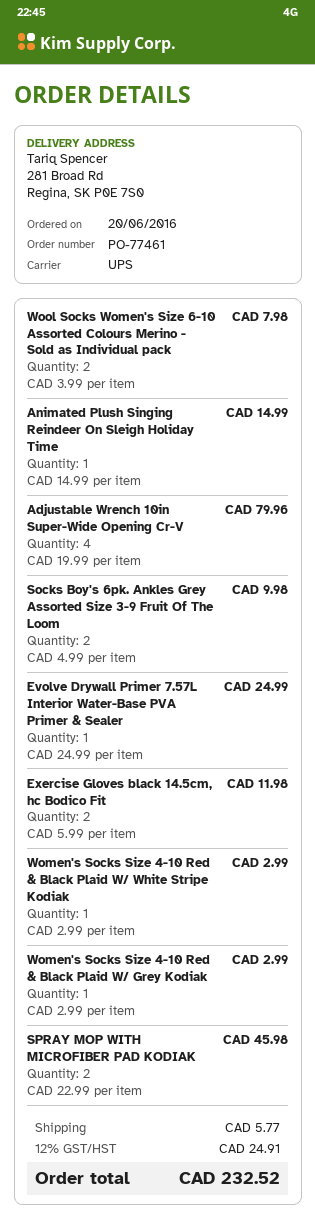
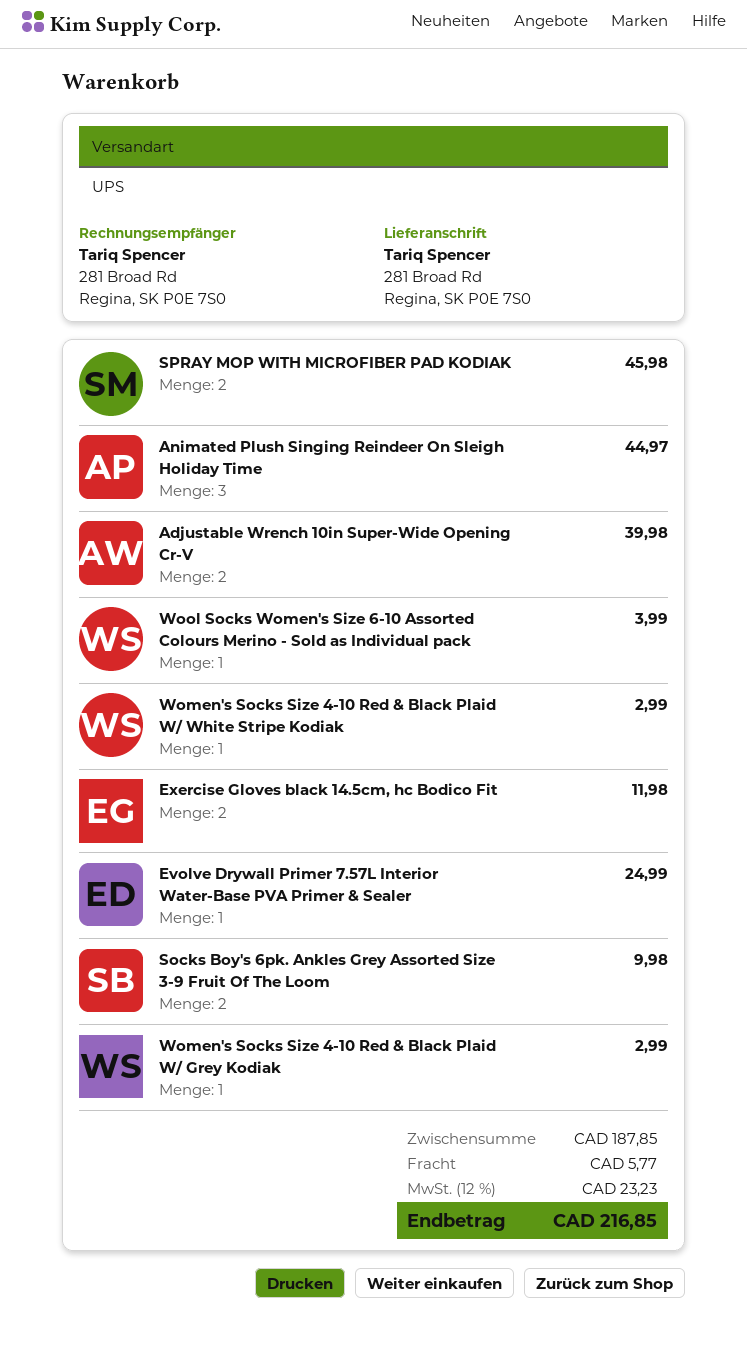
Wool Socks Women's Size 6-10 Assorted Colours Merino - Sold as Individual pack: 2 for 7.98 -> 1 for 3.99
Animated Plush Singing Reindeer On Sleigh Holiday Time: 1 for 14.99 -> 3 for 44.97
Adjustable Wrench 10in Super-Wide Opening Cr-V: 4 for 79.96 -> 2 for 39.98
tax: 12% = 24.91 -> 12% = 23.23
total: 232.52 -> 216.85

